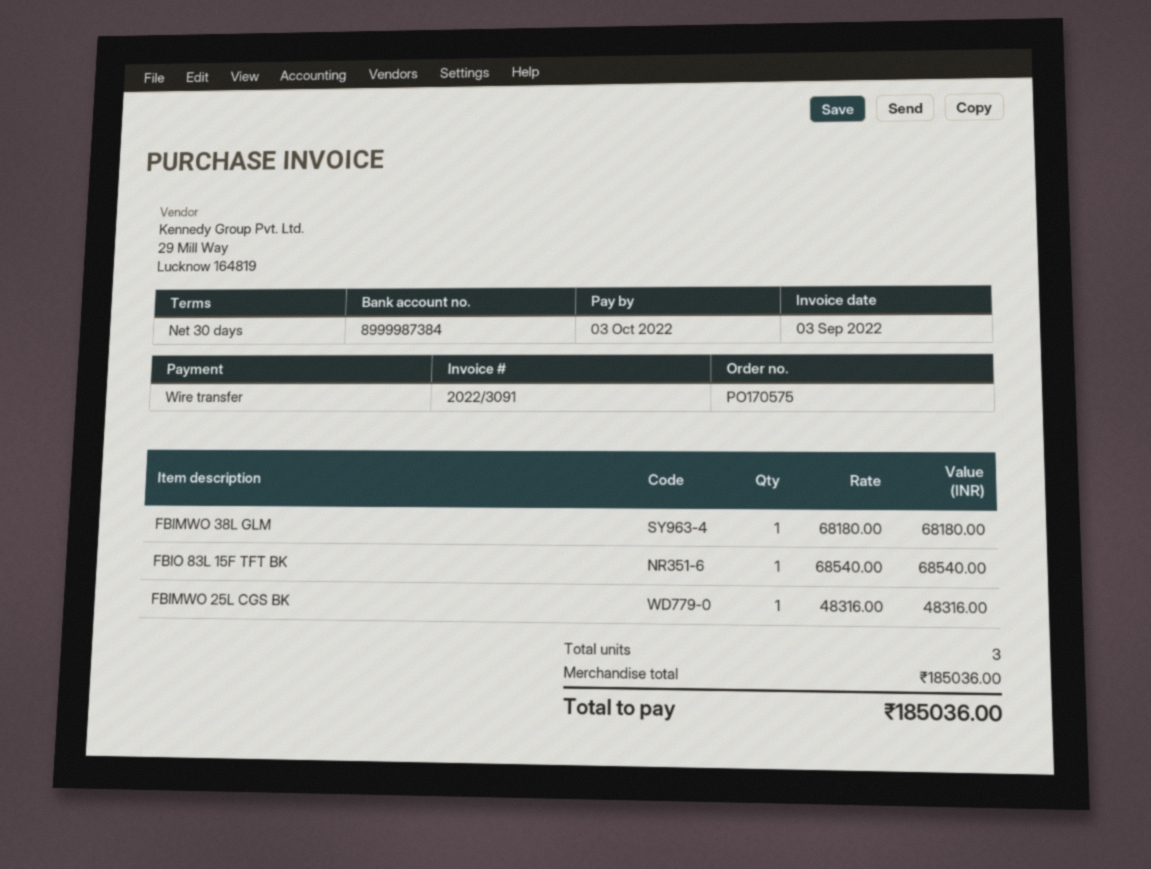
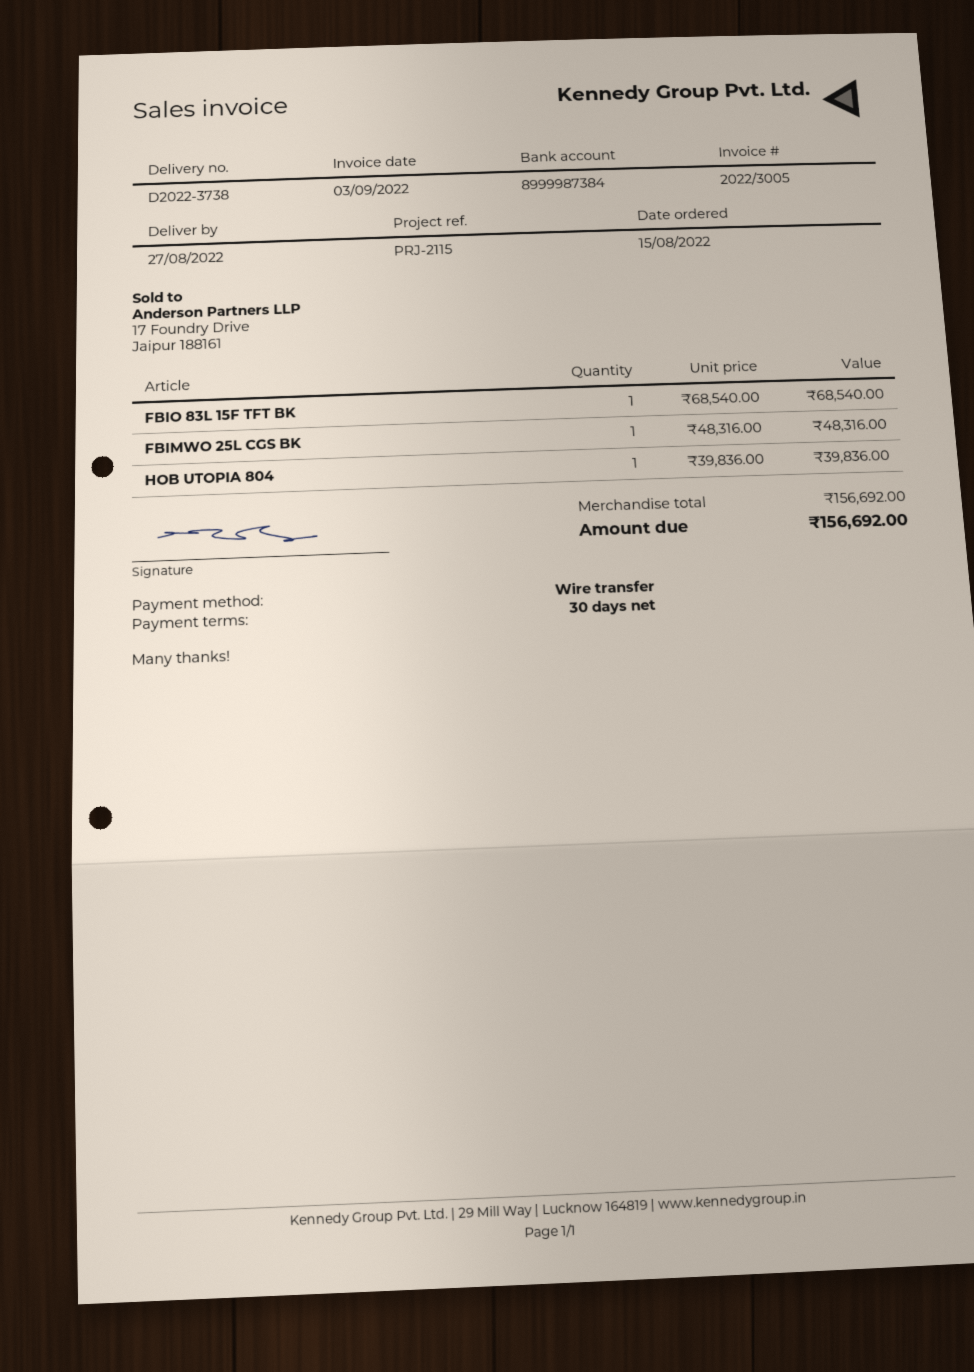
invoice number: 2022/3091 -> 2022/3005
FBIMWO 38L GLM: 1 x 68180.00 = 68180.00 -> none
HOB UTOPIA 804: none -> 1 x 39836.00 = 39836.00
subtotal: 185036.00 -> 156692.00
total: 185036.00 -> 156692.00

